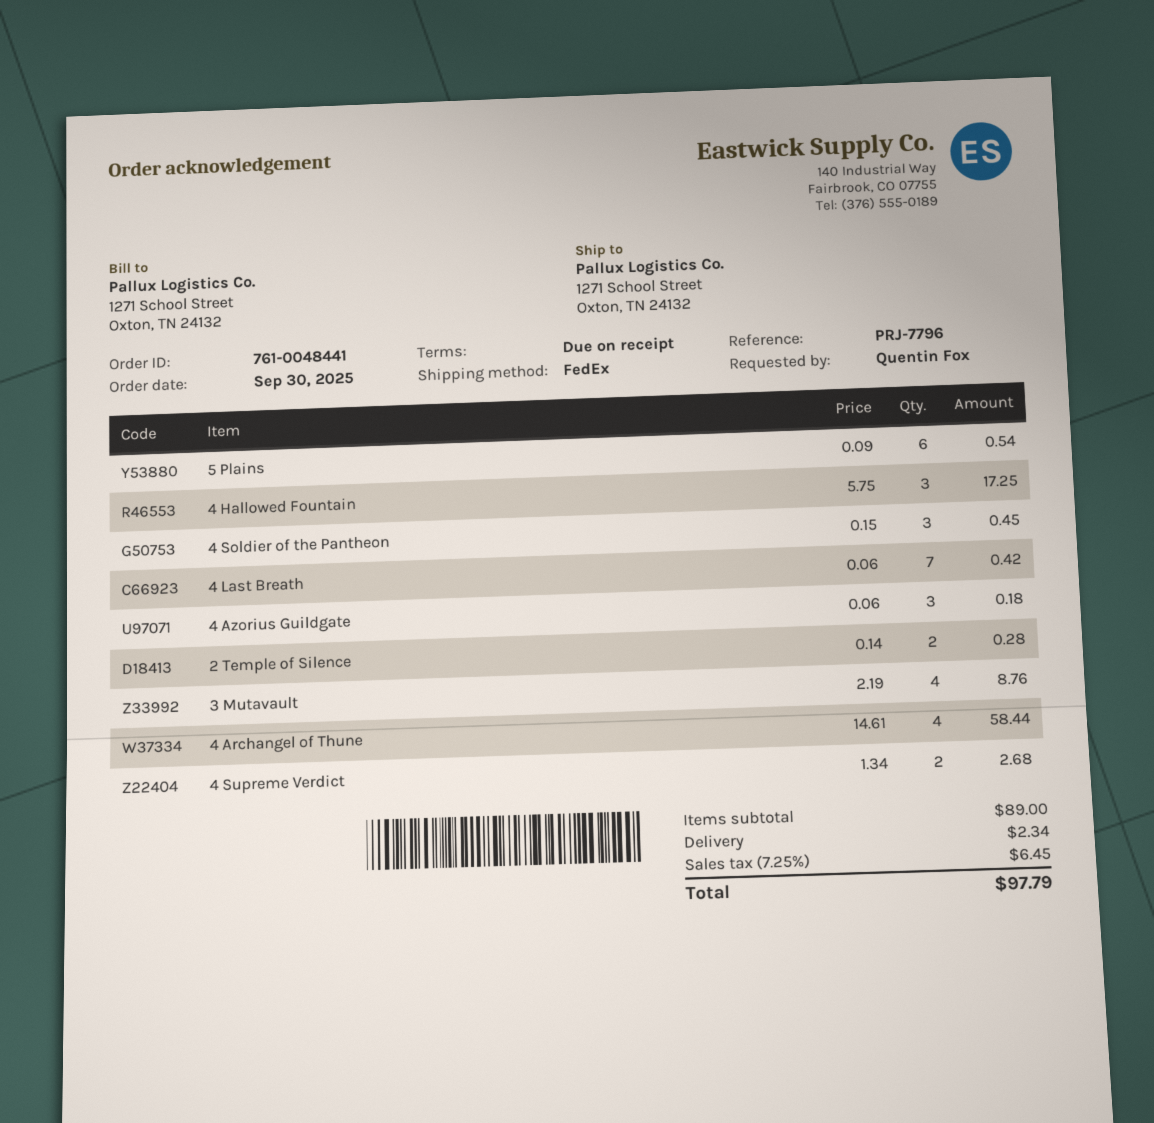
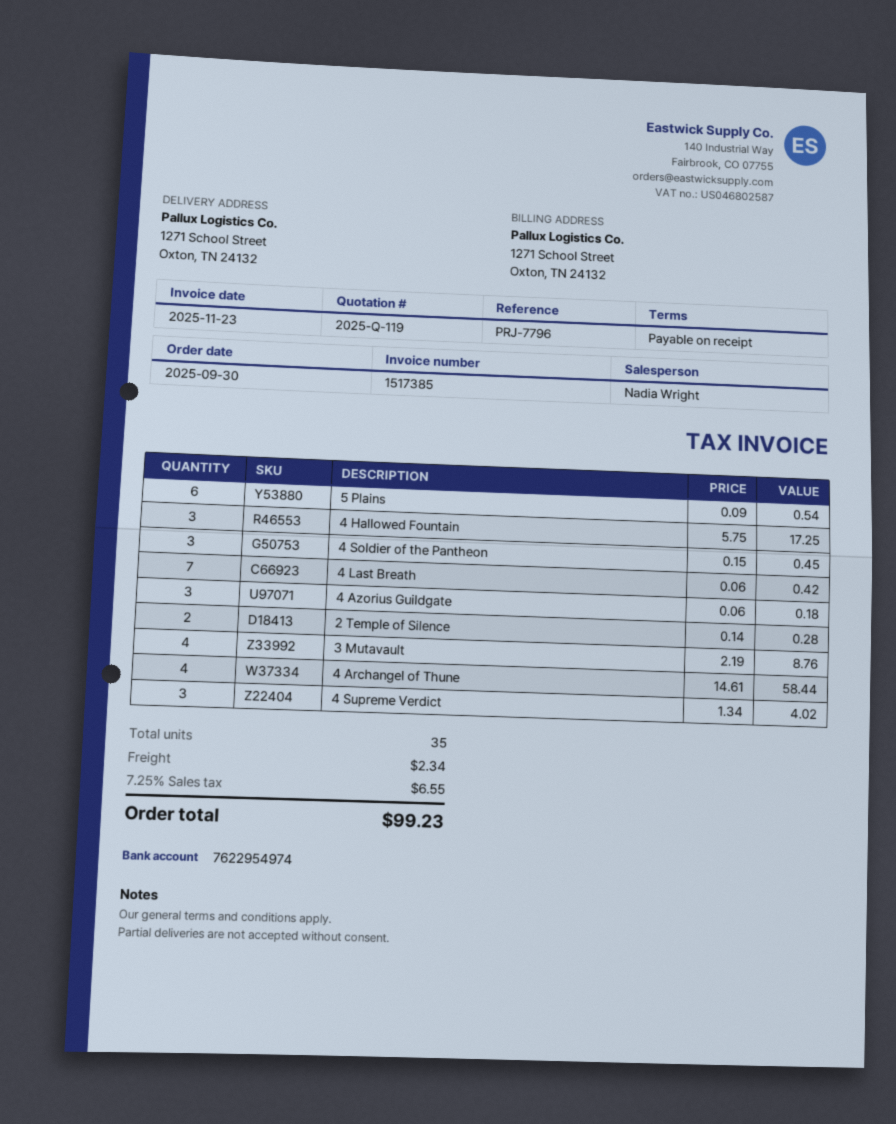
4 Supreme Verdict: 2 x 1.34 = 2.68 -> 3 x 1.34 = 4.02
tax: 7.25% = 6.45 -> 7.25% = 6.55
total: 97.79 -> 99.23

